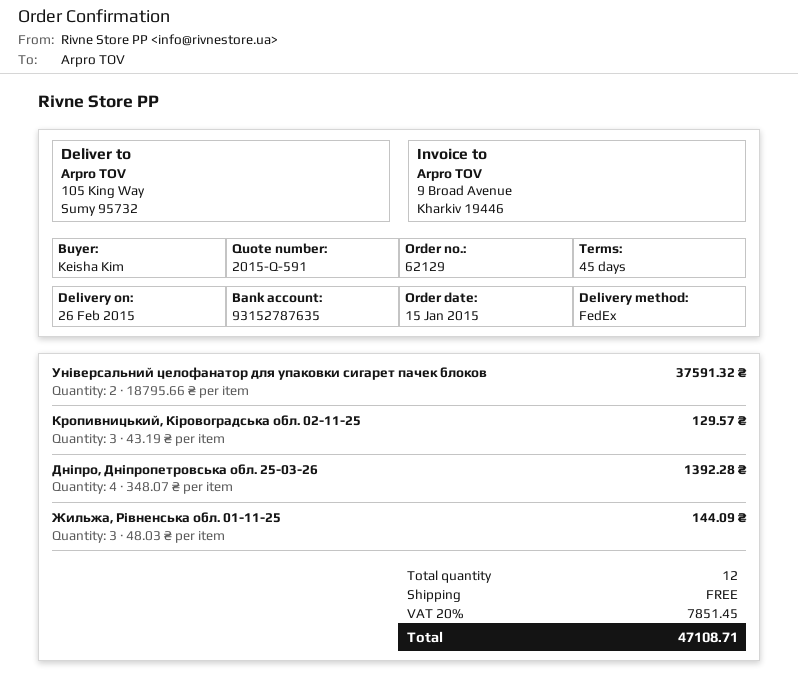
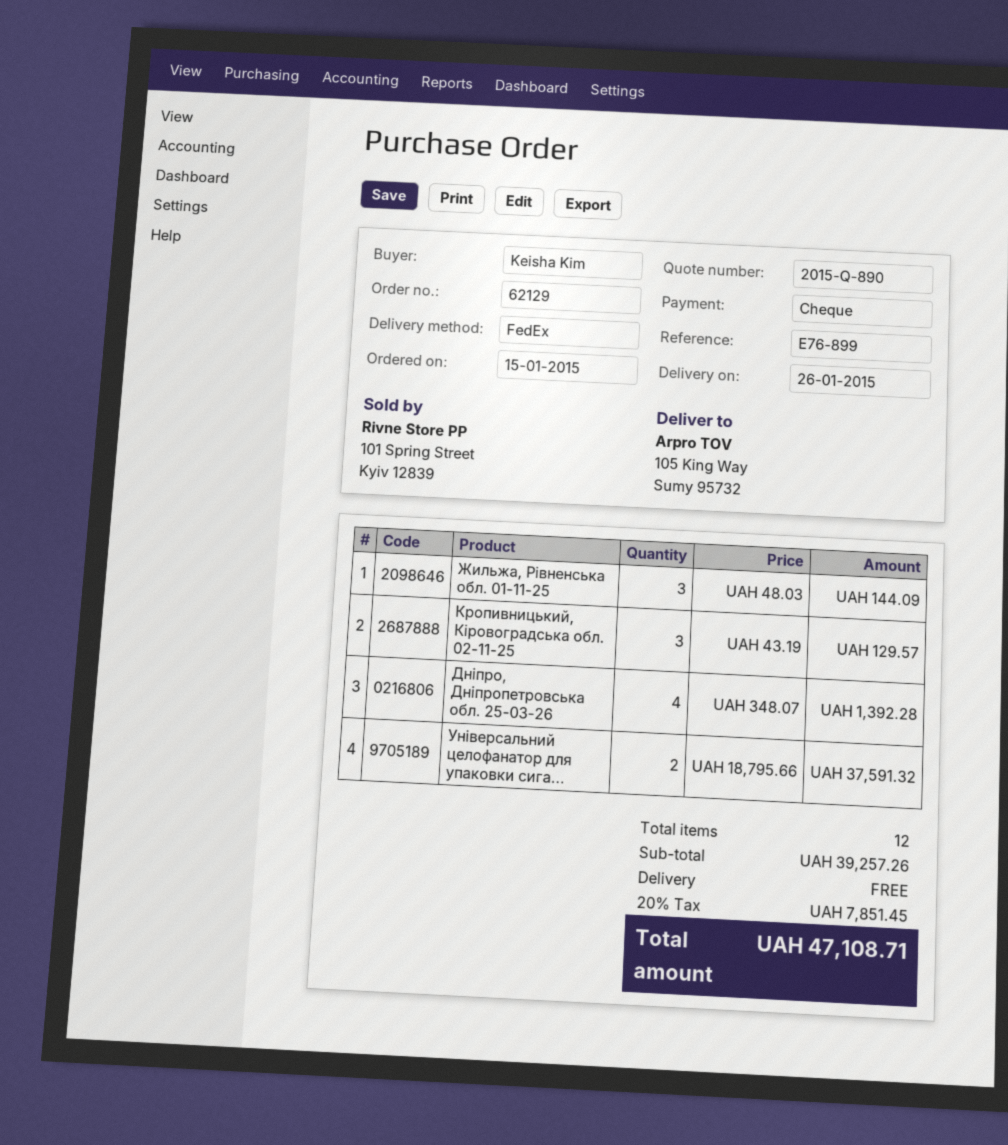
quote number: 2015-Q-591 -> 2015-Q-890
delivery date: 2015-02-26 -> 2015-01-26

